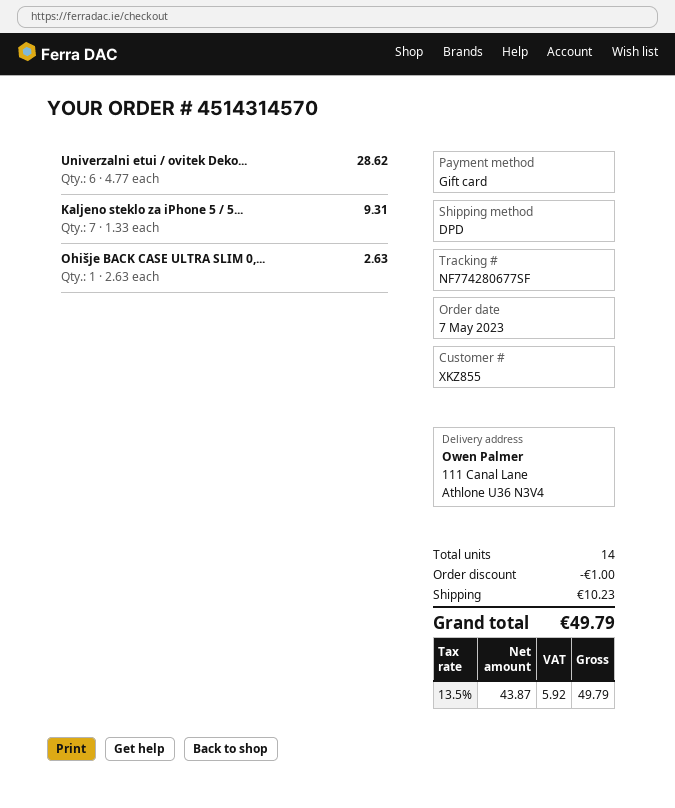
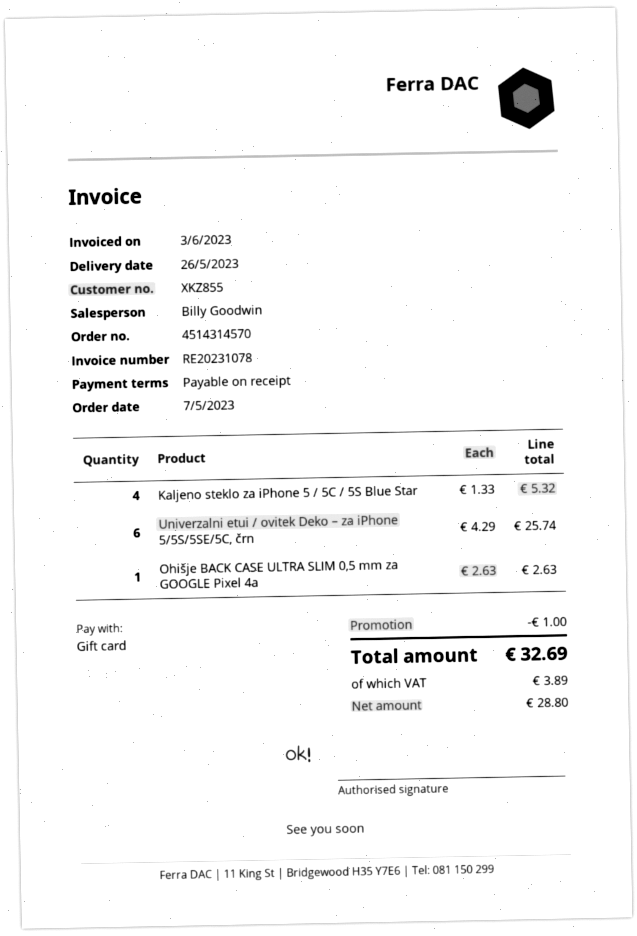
Univerzalni etui / ovitek Deko...: 6 x 4.77 = 28.62 -> 6 x 4.29 = 25.74
Kaljeno steklo za iPhone 5 / 5...: 7 x 1.33 = 9.31 -> 4 x 1.33 = 5.32
shipping: 10.23 -> none
net: 43.87 -> 28.80
tax: 5.92 -> 3.89
total: 49.79 -> 32.69

